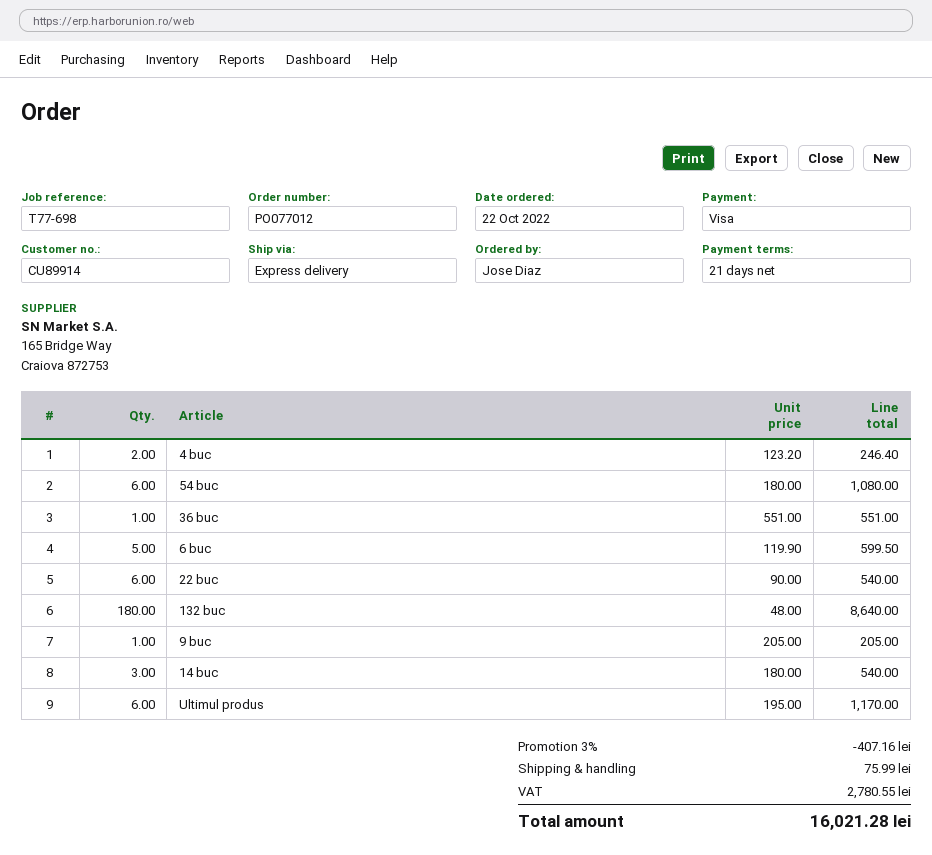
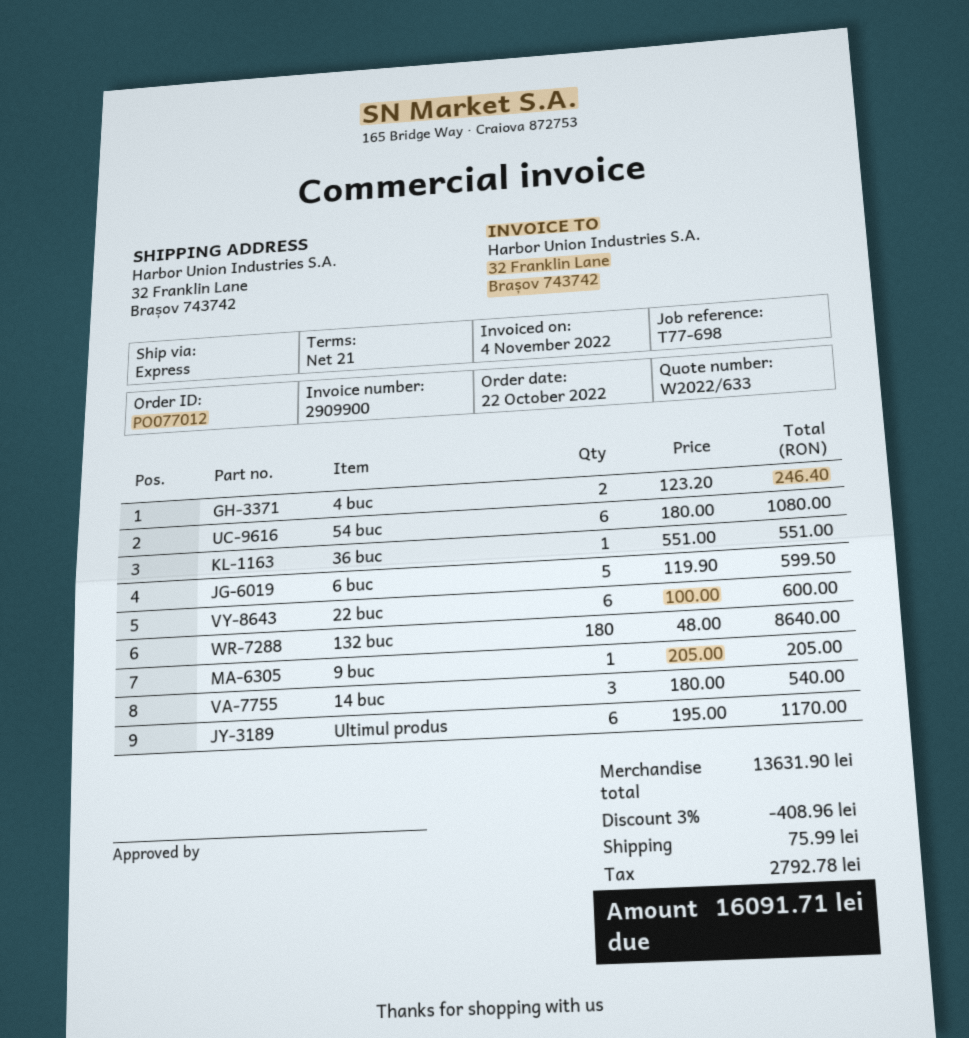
22 buc: 6 x 90.00 = 540.00 -> 6 x 100.00 = 600.00
discount: 3% = 407.16 -> 3% = 408.96
tax: 2780.55 -> 2792.78
total: 16021.28 -> 16091.71

